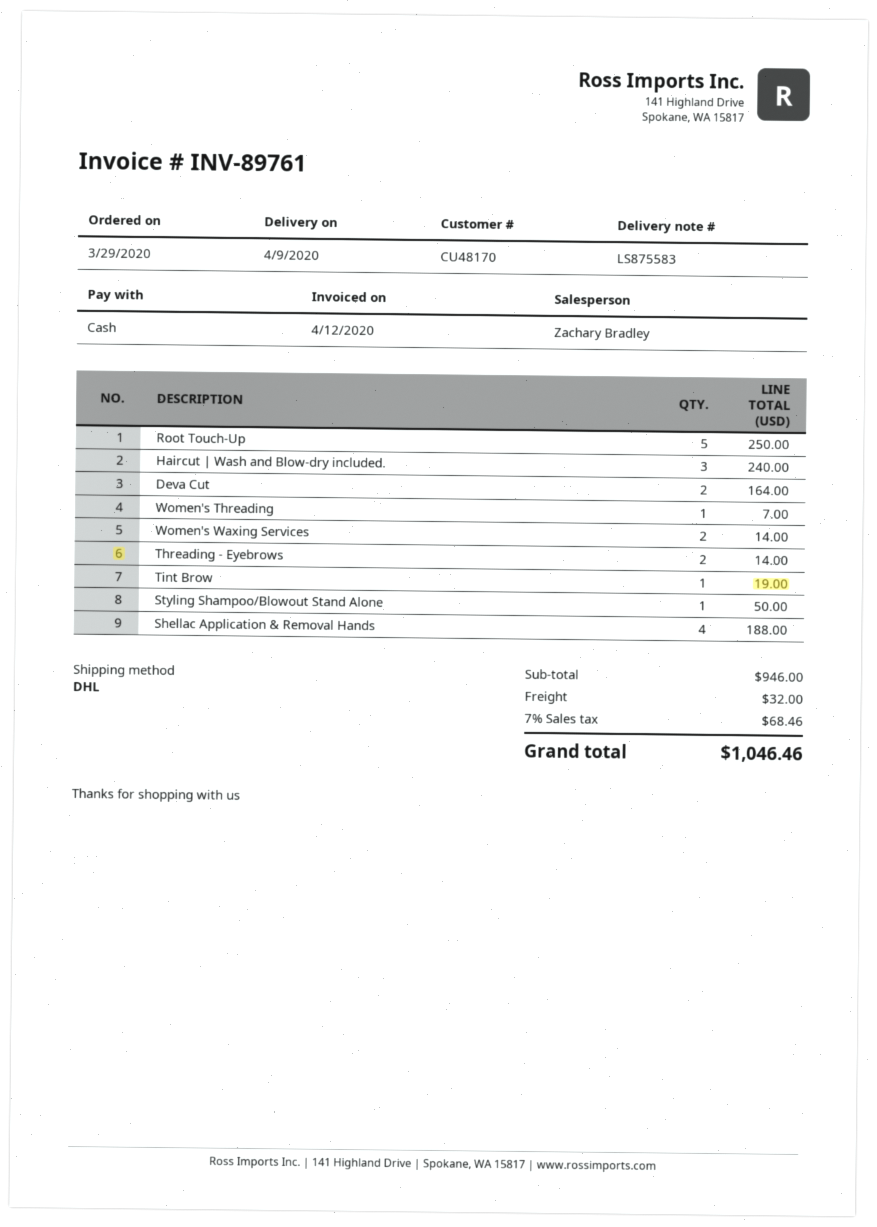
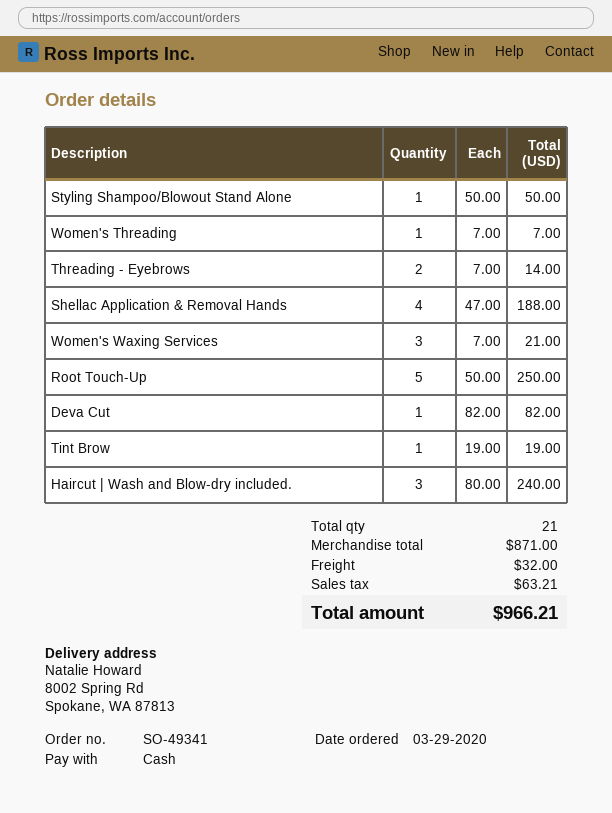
Deva Cut: 2 for 164.00 -> 1 for 82.00
Women's Waxing Services: 2 for 14.00 -> 3 for 21.00
subtotal: 946.00 -> 871.00
tax: 68.46 -> 63.21
total: 1046.46 -> 966.21

